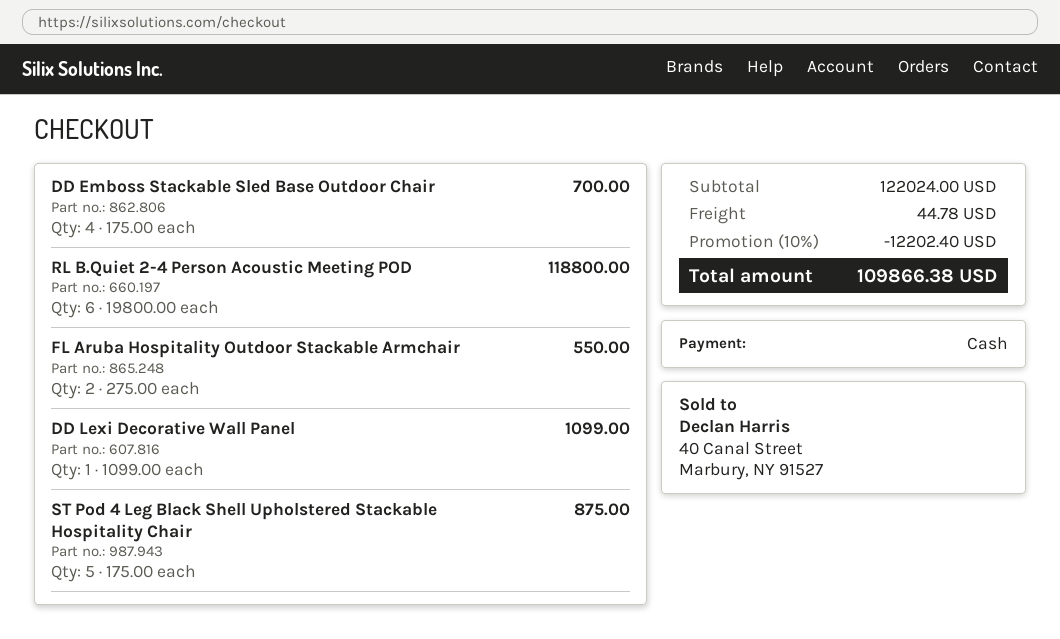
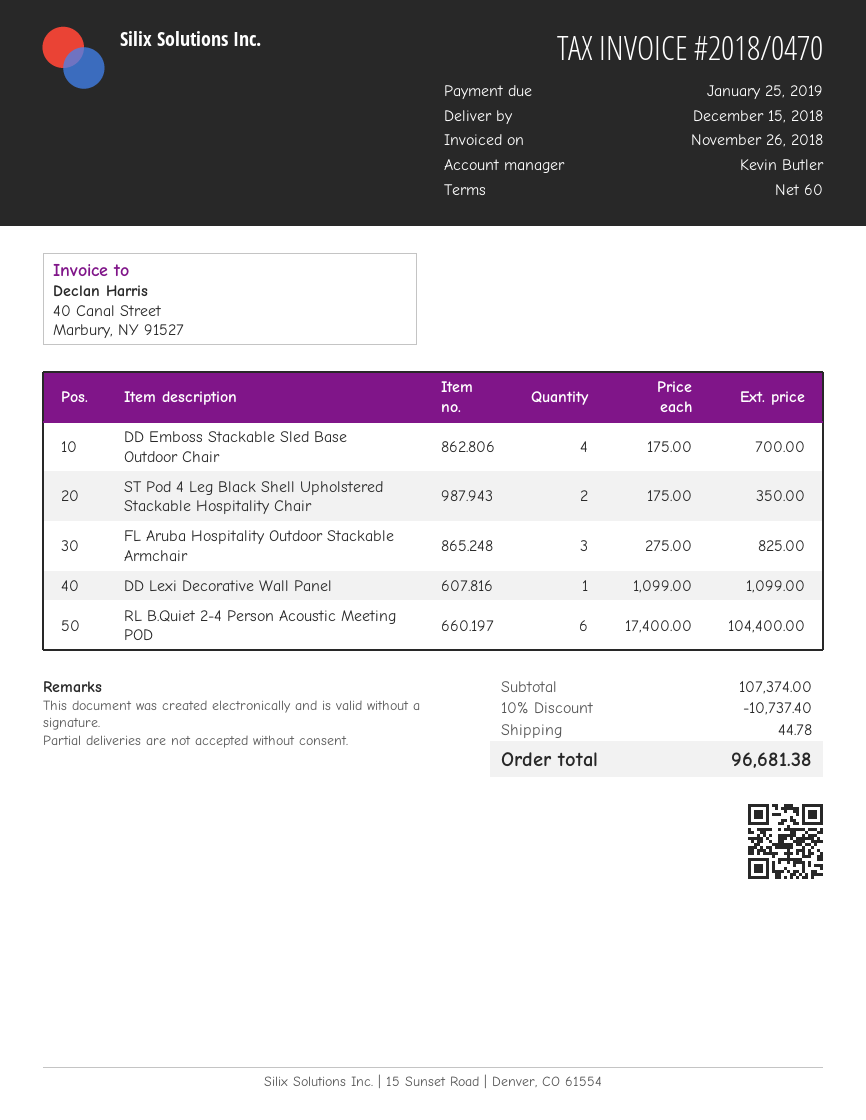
RL B.Quiet 2-4 Person Acoustic Meeting POD: 6 x 19800.00 = 118800.00 -> 6 x 17400.00 = 104400.00
FL Aruba Hospitality Outdoor Stackable Armchair: 2 x 275.00 = 550.00 -> 3 x 275.00 = 825.00
ST Pod 4 Leg Black Shell Upholstered Stackable Hospitality Chair: 5 x 175.00 = 875.00 -> 2 x 175.00 = 350.00
subtotal: 122024.00 -> 107374.00
discount: 10% = 12202.40 -> 10% = 10737.40
total: 109866.38 -> 96681.38

